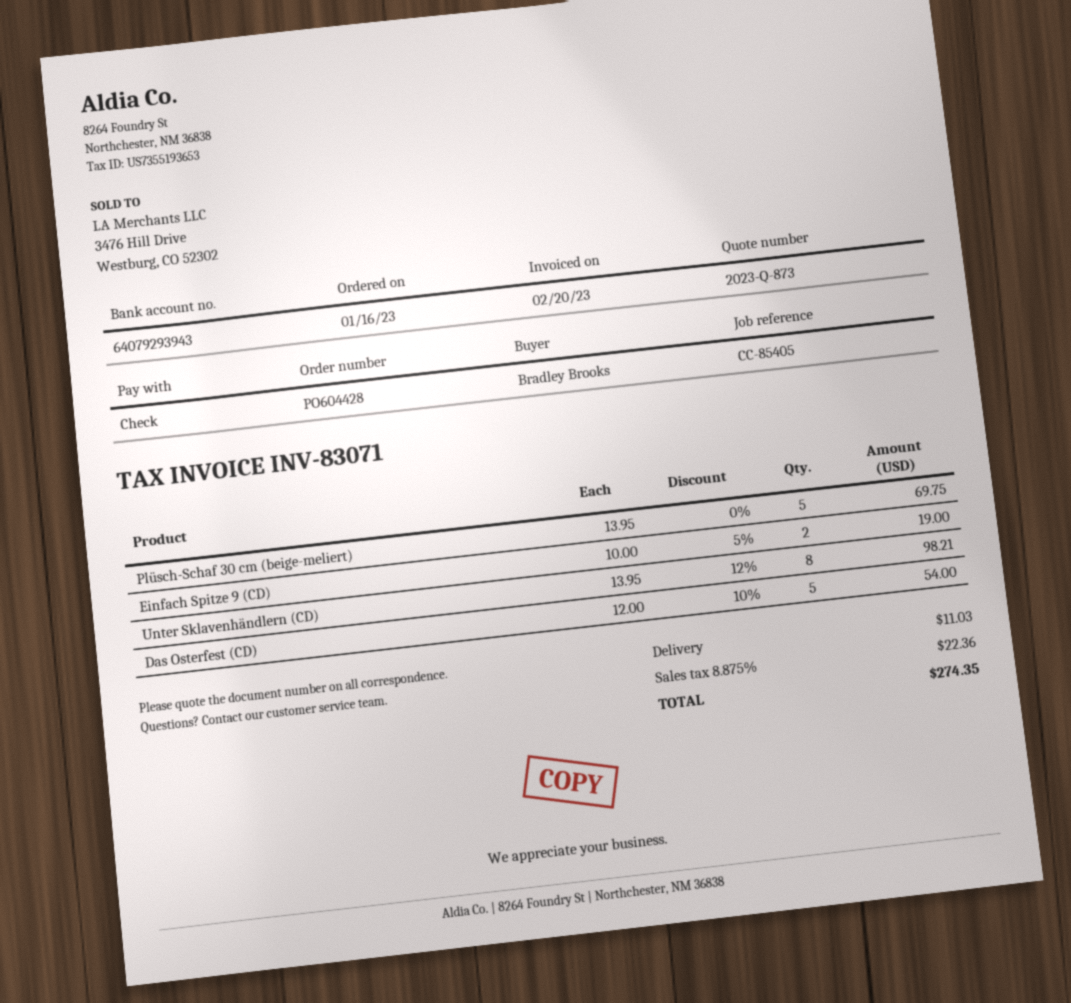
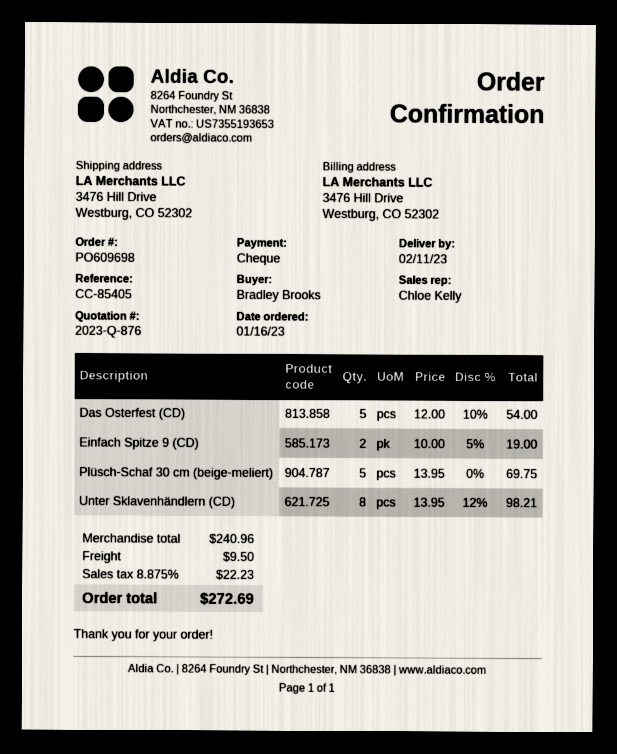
quote number: 2023-Q-873 -> 2023-Q-876
order number: PO604428 -> PO609698
shipping: 11.03 -> 9.50
tax: 8.875% = 22.36 -> 8.875% = 22.23
total: 274.35 -> 272.69

